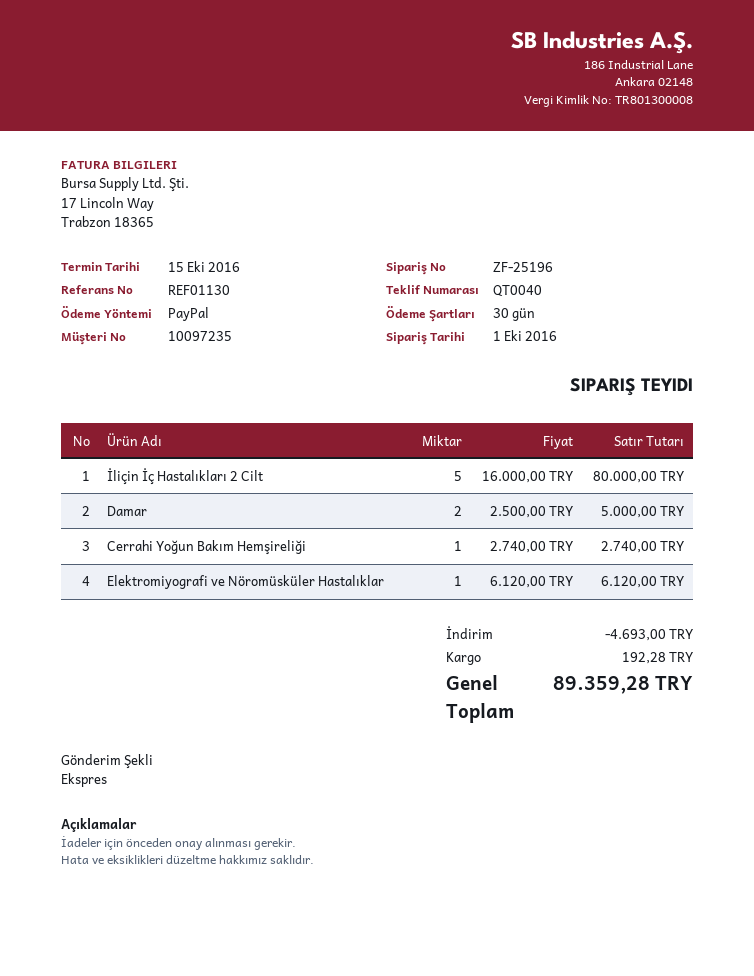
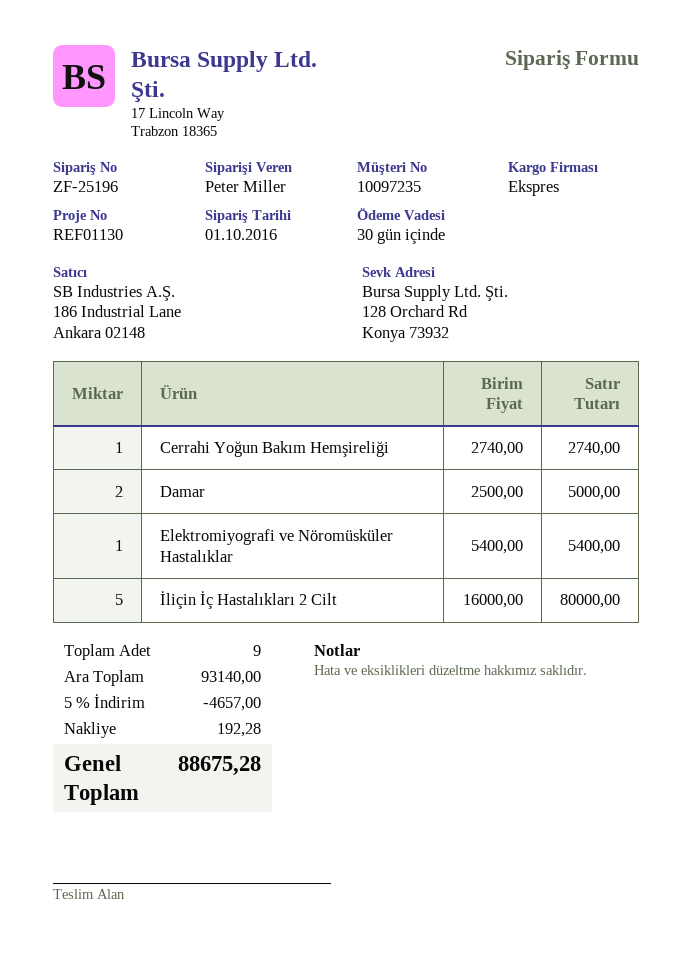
Elektromiyografi ve Nöromüsküler Hastalıklar: 1 x 6120.00 = 6120.00 -> 1 x 5400.00 = 5400.00
discount: 4693.00 -> 4657.00
total: 89359.28 -> 88675.28

